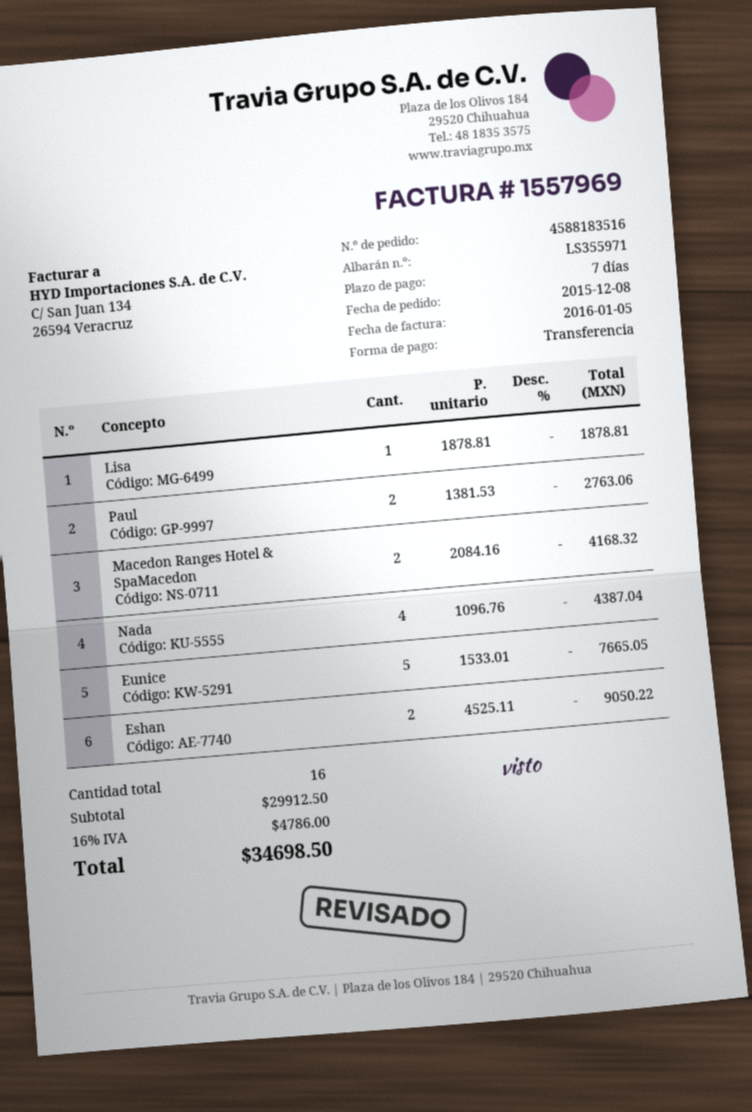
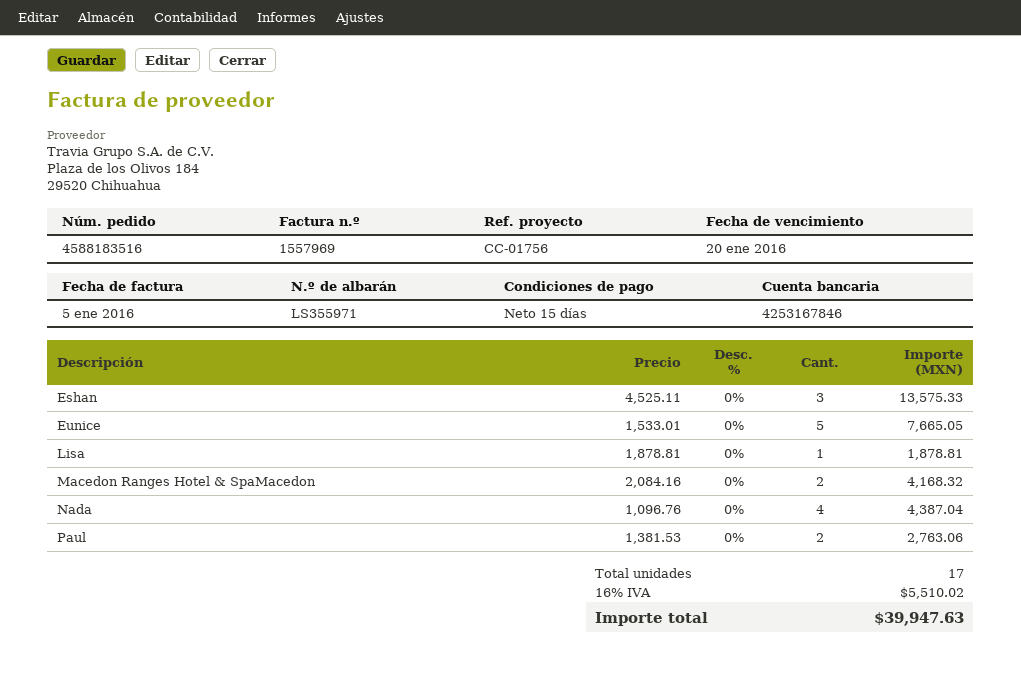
payment terms: 7 days -> 15 days
Eshan: 2 x 4525.11 = 9050.22 -> 3 x 4525.11 = 13575.33
total quantity: 16 -> 17
tax: 16% = 4786.00 -> 16% = 5510.02
total: 34698.50 -> 39947.63

